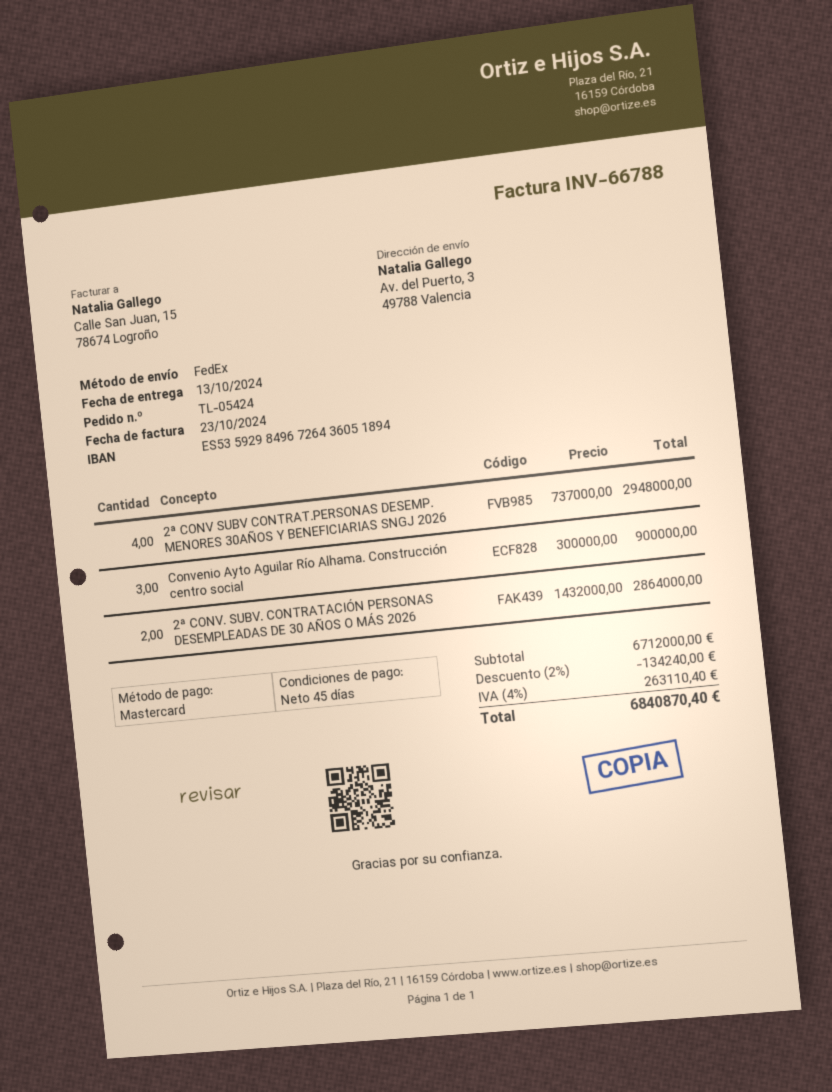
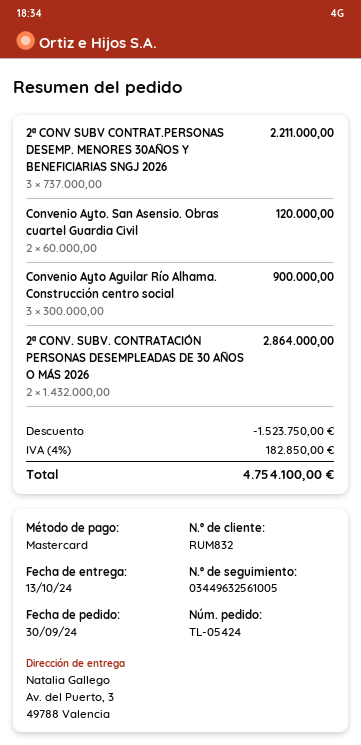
2ª CONV SUBV CONTRAT.PERSONAS DESEMP. MENORES 30AÑOS Y BENEFICIARIAS SNGJ 2026: 4 x 737000.00 = 2948000.00 -> 3 x 737000.00 = 2211000.00
Convenio Ayto. San Asensio. Obras cuartel Guardia Civil: none -> 2 x 60000.00 = 120000.00
discount: 134240.00 -> 1523750.00
tax: 4% = 263110.40 -> 4% = 182850.00
total: 6840870.40 -> 4754100.00

